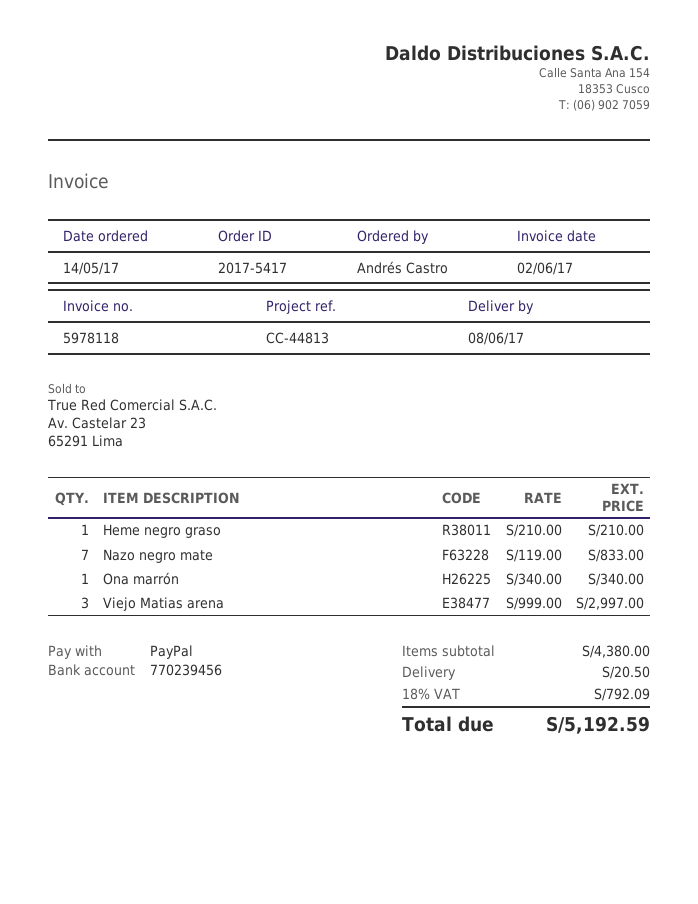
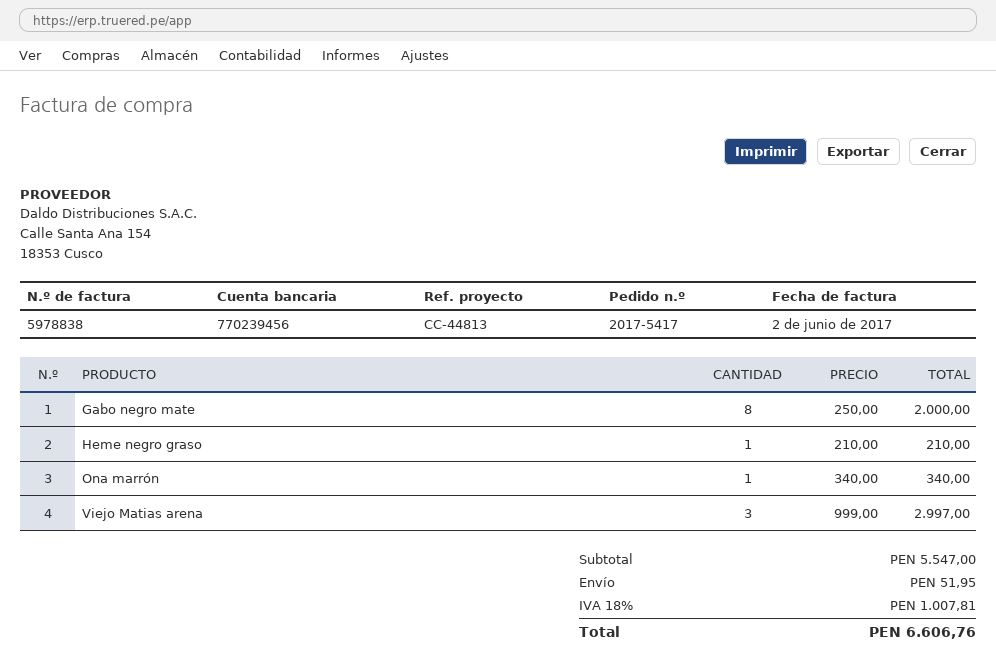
invoice number: 5978118 -> 5978838
Nazo negro mate: 7 x 119.00 = 833.00 -> none
Gabo negro mate: none -> 8 x 250.00 = 2000.00
subtotal: 4380.00 -> 5547.00
shipping: 20.50 -> 51.95
tax: 18% = 792.09 -> 18% = 1007.81
total: 5192.59 -> 6606.76

